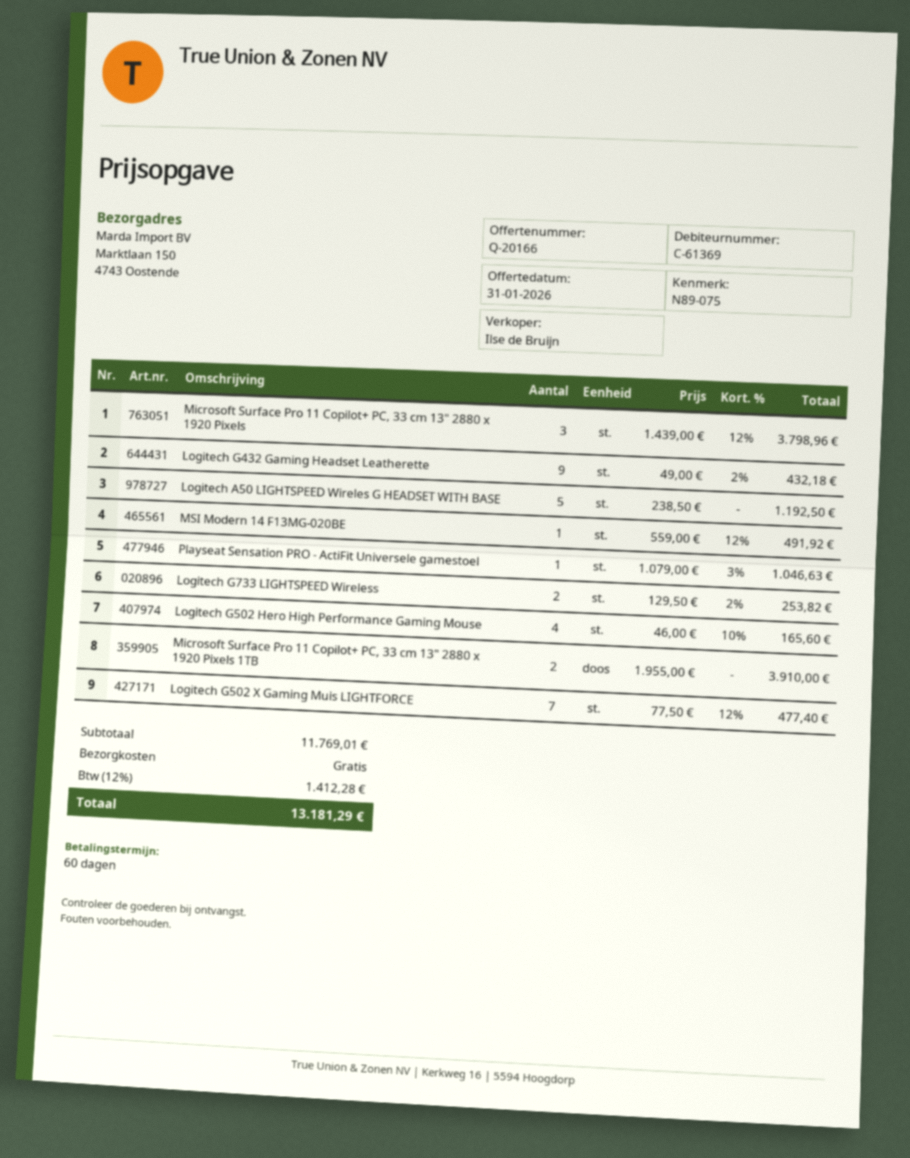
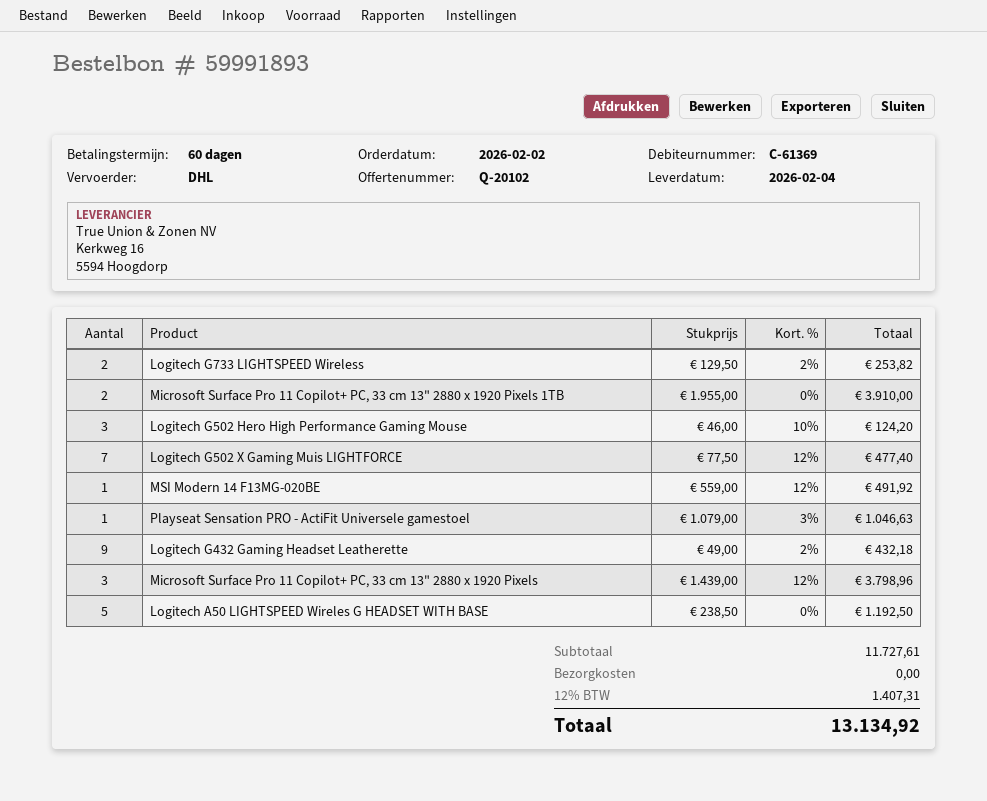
quote number: Q-20166 -> Q-20102
Logitech G502 Hero High Performance Gaming Mouse: 4 x 46.00 - 10% = 165.60 -> 3 x 46.00 - 10% = 124.20
subtotal: 11769.01 -> 11727.61
tax: 12% = 1412.28 -> 12% = 1407.31
total: 13181.29 -> 13134.92

